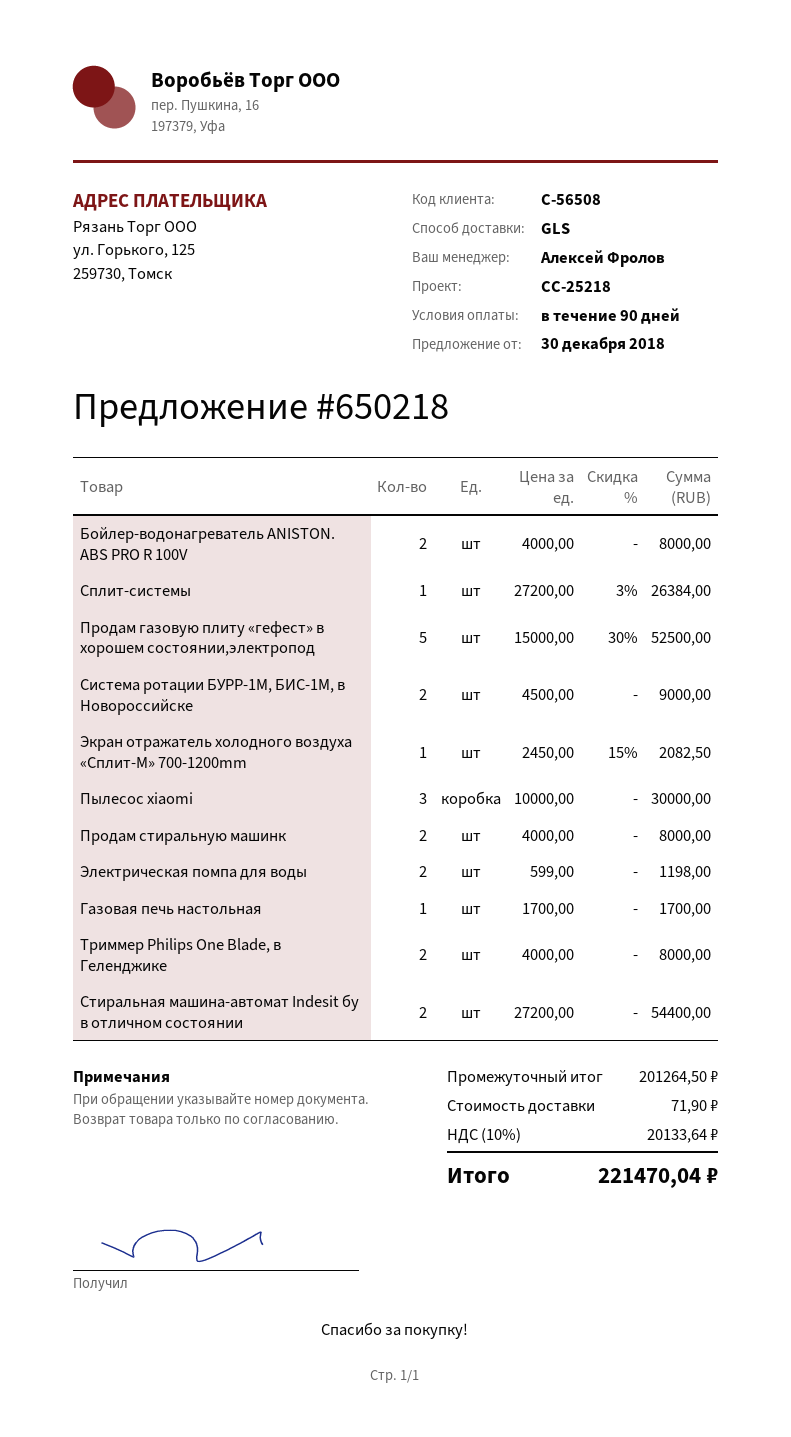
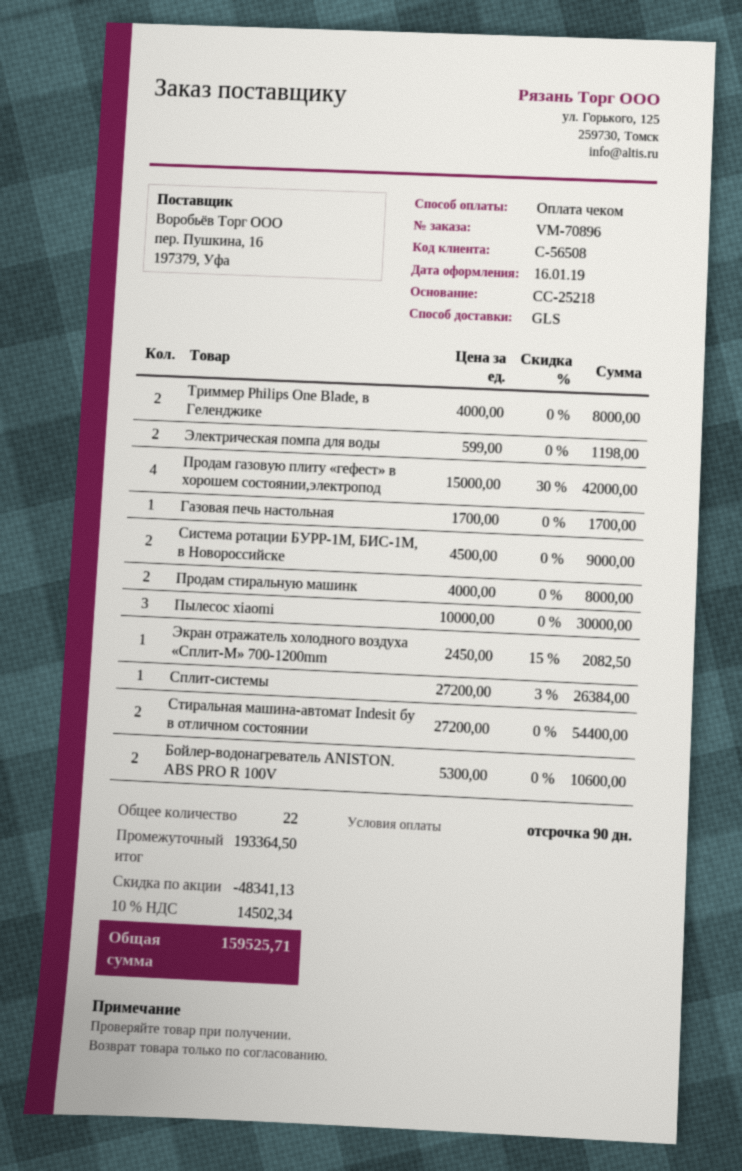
Бойлер-водонагреватель ANISTON. ABS PRO R 100V: 2 x 4000.00 = 8000.00 -> 2 x 5300.00 = 10600.00
Продам газовую плиту «гефест» в хорошем состоянии,электропод: 5 x 15000.00 - 30% = 52500.00 -> 4 x 15000.00 - 30% = 42000.00
subtotal: 201264.50 -> 193364.50
discount: none -> 48341.13
shipping: 71.90 -> none
tax: 10% = 20133.64 -> 10% = 14502.34
total: 221470.04 -> 159525.71

